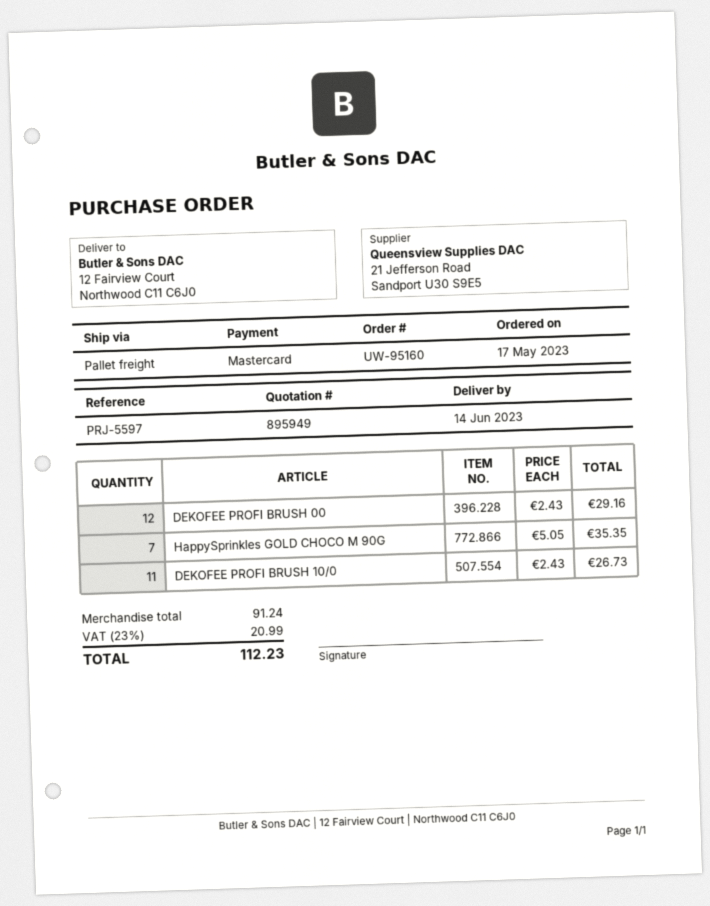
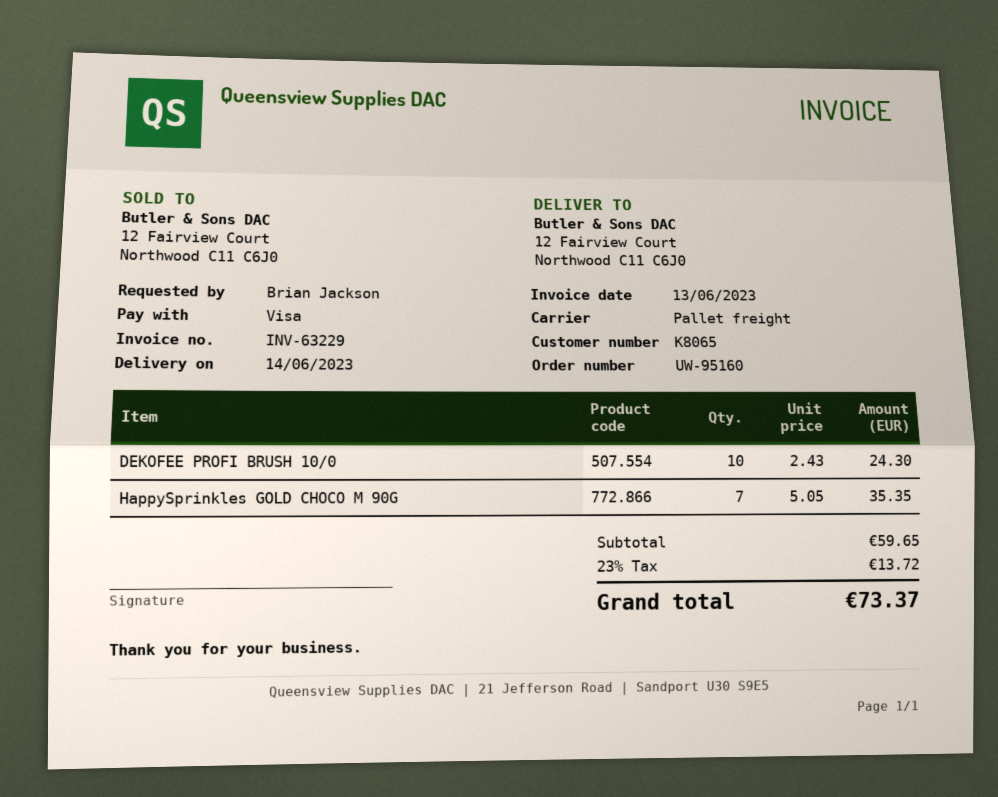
payment method: Mastercard -> Visa
DEKOFEE PROFI BRUSH 00: 12 x 2.43 = 29.16 -> none
DEKOFEE PROFI BRUSH 10/0: 11 x 2.43 = 26.73 -> 10 x 2.43 = 24.30
subtotal: 91.24 -> 59.65
tax: 23% = 20.99 -> 23% = 13.72
total: 112.23 -> 73.37

